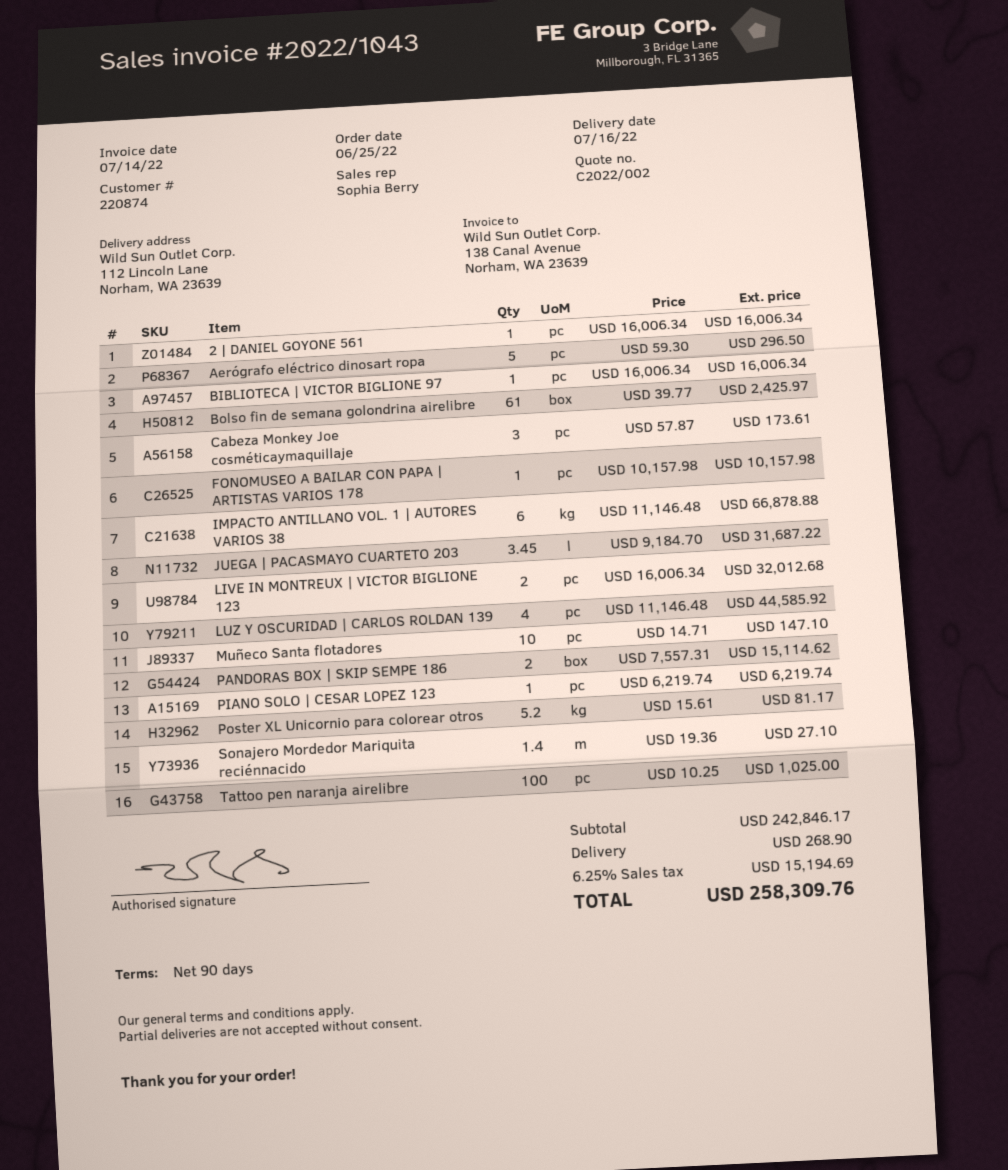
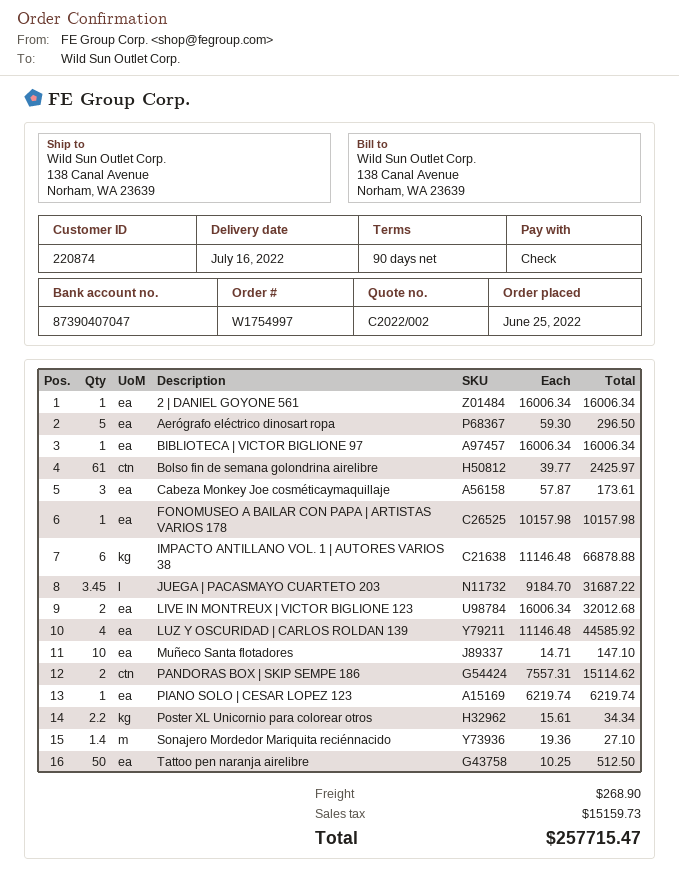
ship to: 112 Lincoln Lane, Norham, WA 23639 -> 138 Canal Avenue, Norham, WA 23639
Poster XL Unicornio para colorear otros: 5.2 x 15.61 = 81.17 -> 2.2 x 15.61 = 34.34
Tattoo pen naranja airelibre: 100 x 10.25 = 1025.00 -> 50 x 10.25 = 512.50
tax: 15194.69 -> 15159.73
total: 258309.76 -> 257715.47

